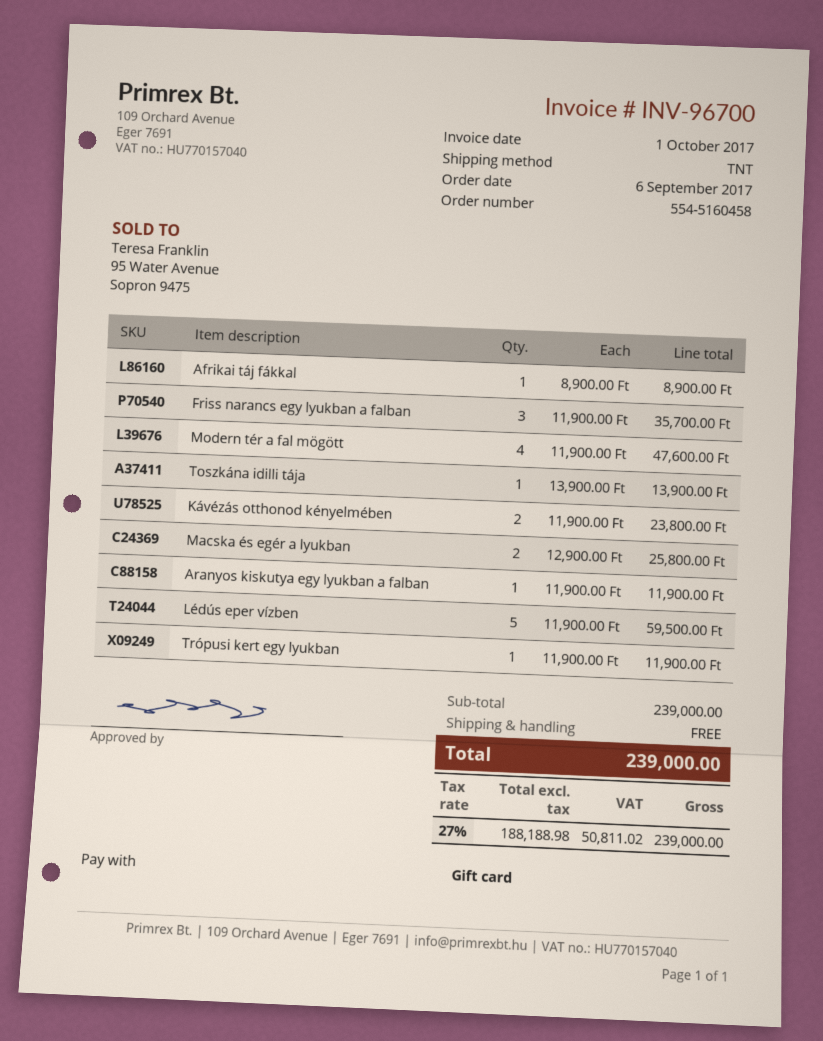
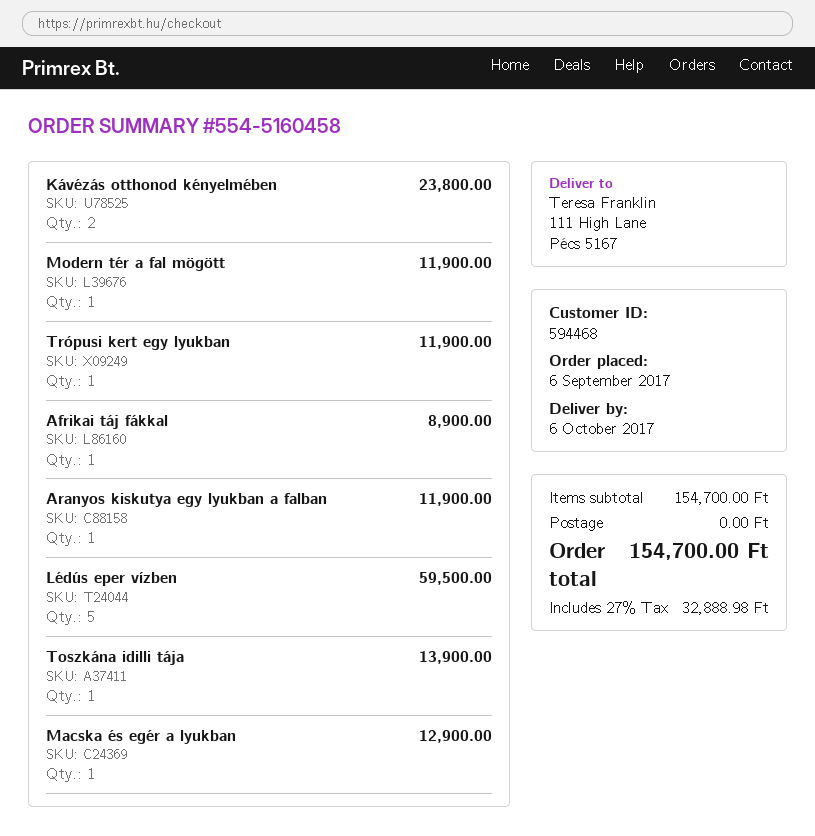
Friss narancs egy lyukban a falban: 3 for 35700.00 -> none
Modern tér a fal mögött: 4 for 47600.00 -> 1 for 11900.00
Macska és egér a lyukban: 2 for 25800.00 -> 1 for 12900.00
subtotal: 239000.00 -> 154700.00
tax: 27% = 50811.02 -> 27% = 32888.98
total: 239000.00 -> 154700.00

